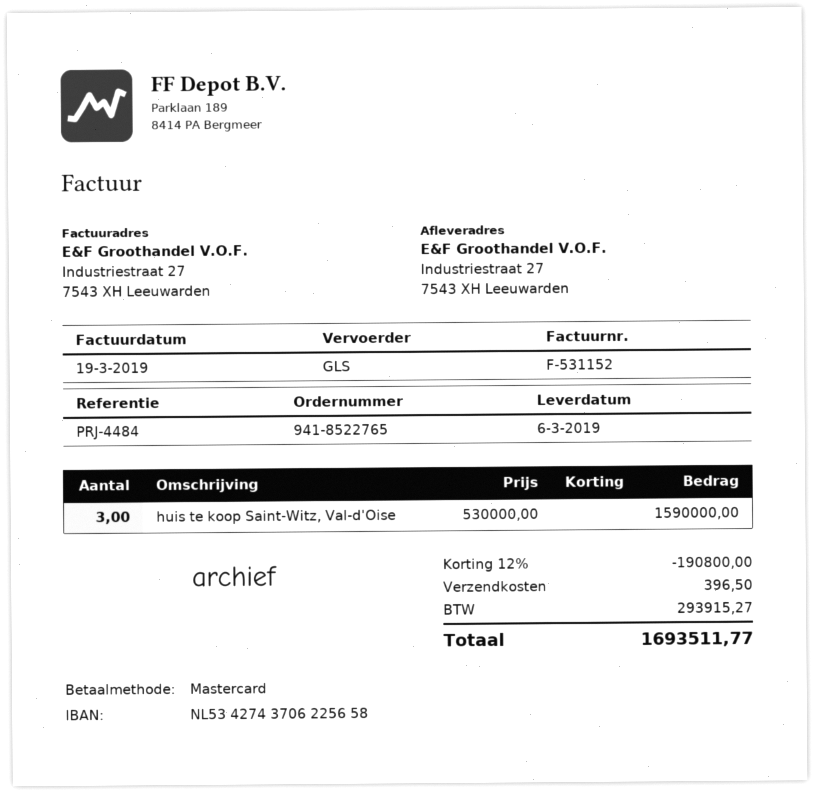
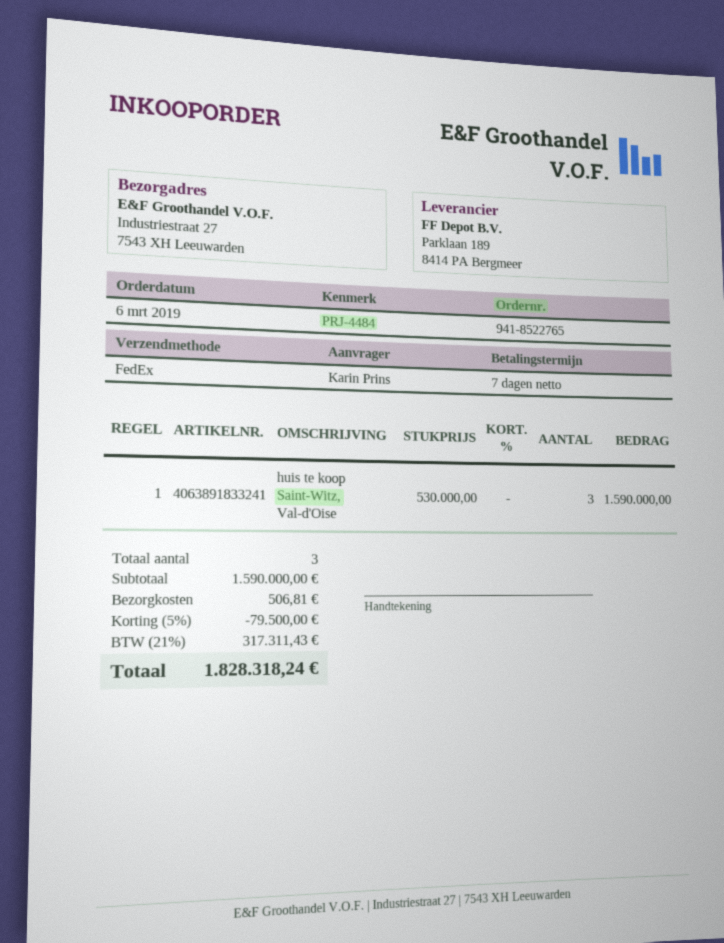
shipping method: GLS -> FedEx
discount: 12% = 190800.00 -> 5% = 79500.00
shipping: 396.50 -> 506.81
tax: 293915.27 -> 317311.43
total: 1693511.77 -> 1828318.24

